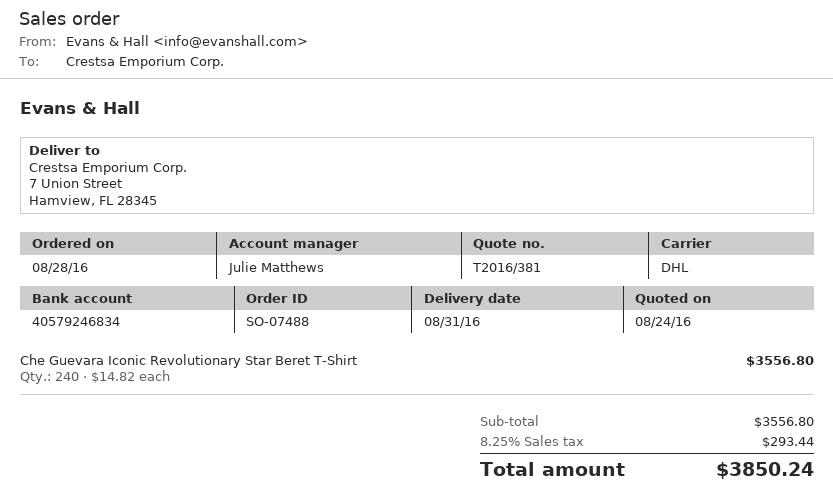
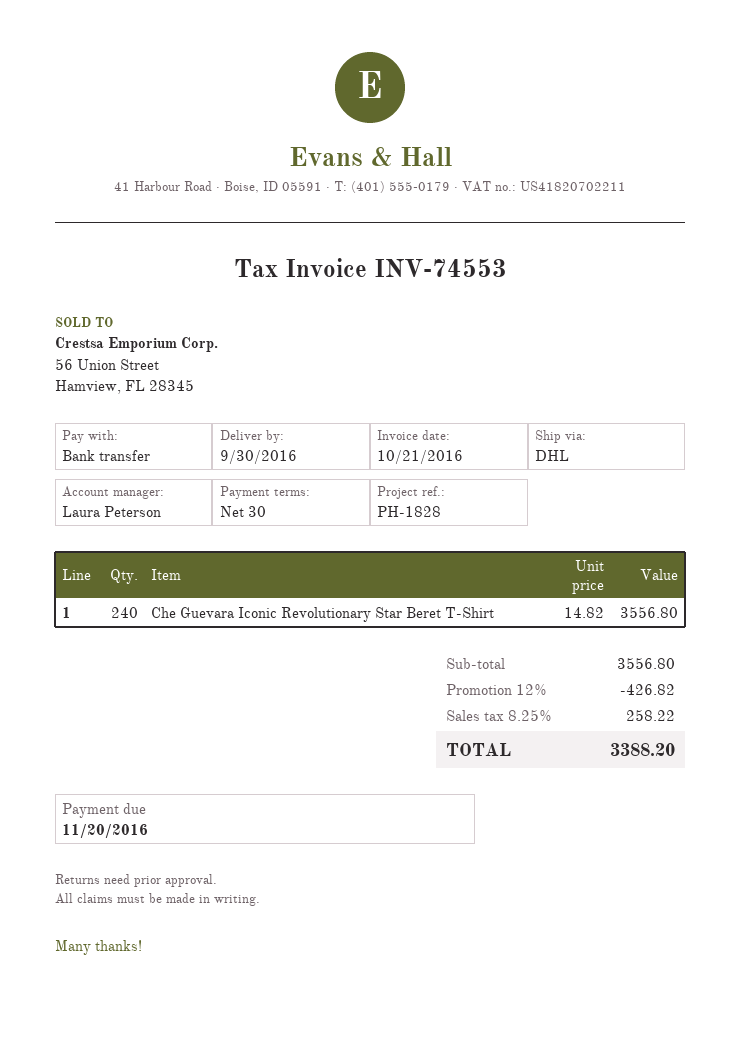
delivery date: 2016-08-31 -> 2016-09-30
sales rep: Julie Matthews -> Laura Peterson
discount: none -> 12% = 426.82
tax: 8.25% = 293.44 -> 8.25% = 258.22
total: 3850.24 -> 3388.20

